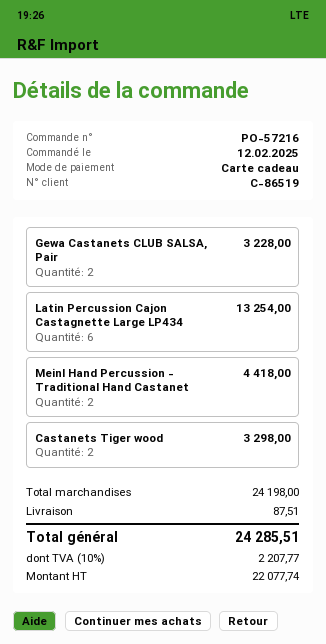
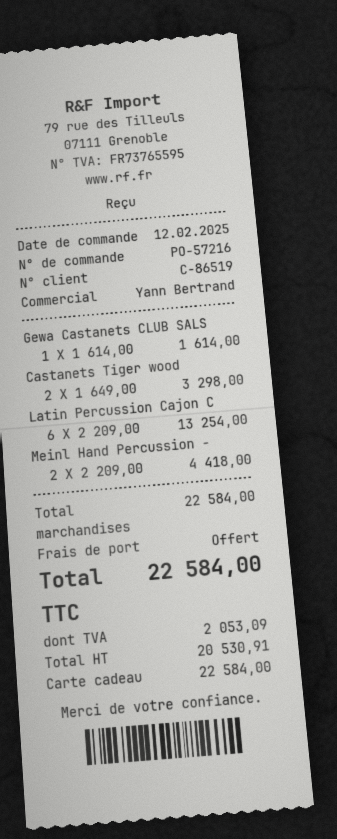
Gewa Castanets CLUB SALSA, Pair: 2 for 3228.00 -> 1 for 1614.00
subtotal: 24198.00 -> 22584.00
shipping: 87.51 -> 0.00
net: 22077.74 -> 20530.91
tax: 2207.77 -> 2053.09
total: 24285.51 -> 22584.00

